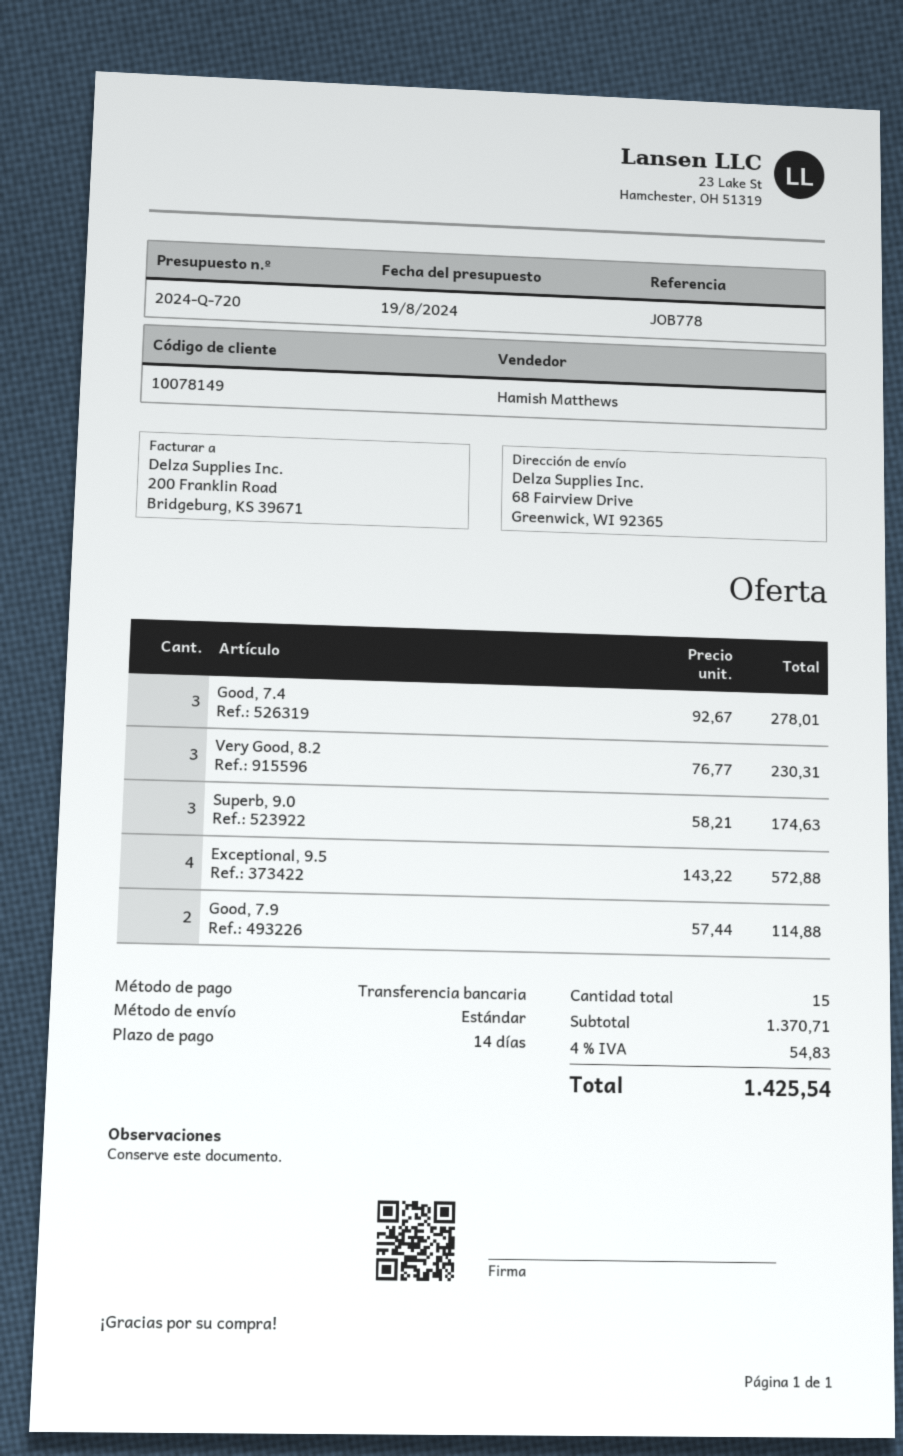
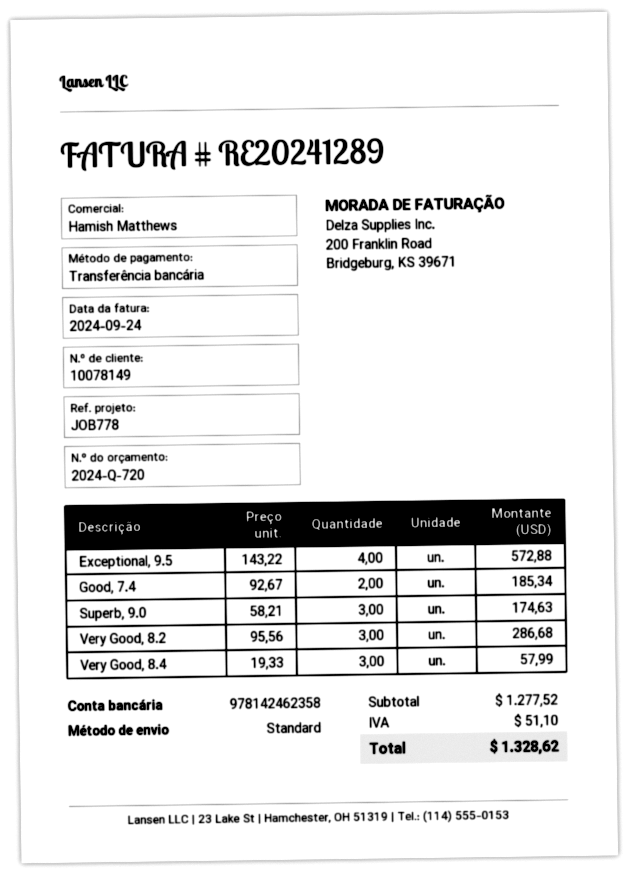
Good, 7.4: 3 x 92.67 = 278.01 -> 2 x 92.67 = 185.34
Very Good, 8.2: 3 x 76.77 = 230.31 -> 3 x 95.56 = 286.68
Good, 7.9: 2 x 57.44 = 114.88 -> none
Very Good, 8.4: none -> 3 x 19.33 = 57.99
subtotal: 1370.71 -> 1277.52
tax: 54.83 -> 51.10
total: 1425.54 -> 1328.62

